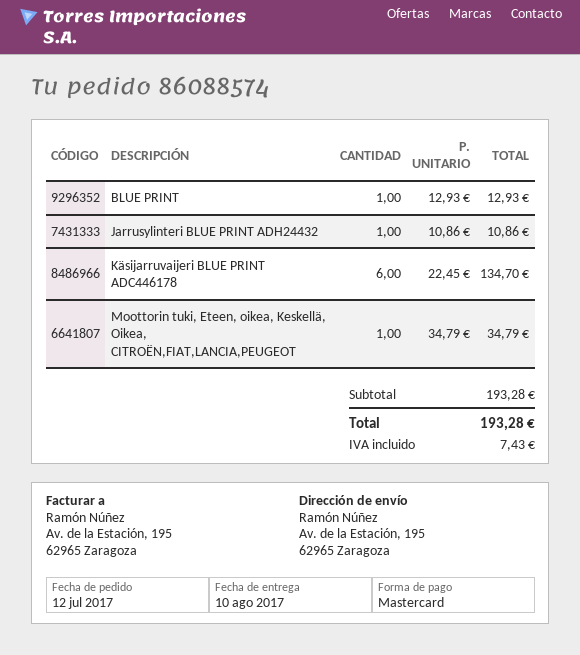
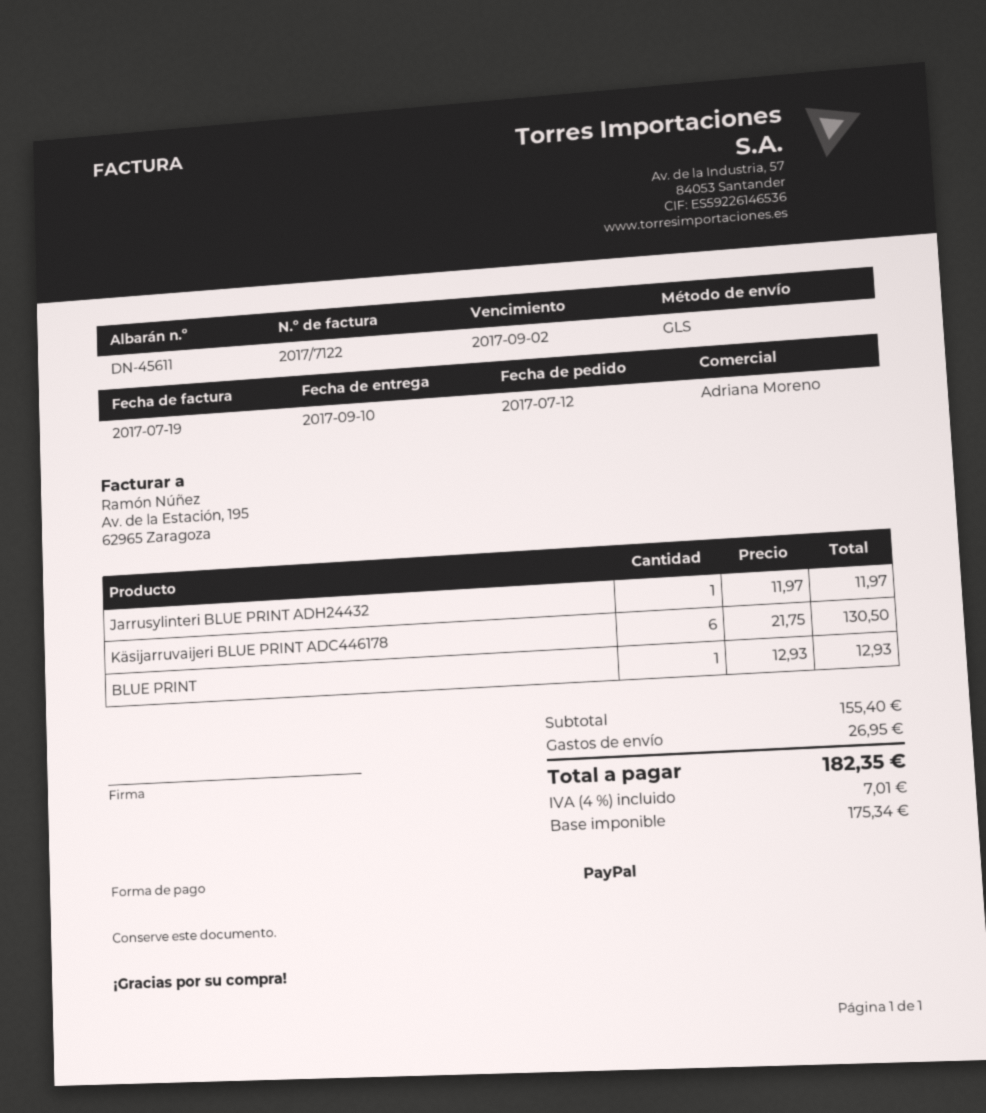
delivery date: 2017-08-10 -> 2017-09-10
payment method: Mastercard -> PayPal
Jarrusylinteri BLUE PRINT ADH24432: 1 x 10.86 = 10.86 -> 1 x 11.97 = 11.97
Käsijarruvaijeri BLUE PRINT ADC446178: 6 x 22.45 = 134.70 -> 6 x 21.75 = 130.50
Moottorin tuki, Eteen, oikea, Keskellä, Oikea, CITROËN,FIAT,LANCIA,PEUGEOT: 1 x 34.79 = 34.79 -> none
subtotal: 193.28 -> 155.40
shipping: none -> 26.95
tax: 7.43 -> 7.01
total: 193.28 -> 182.35

